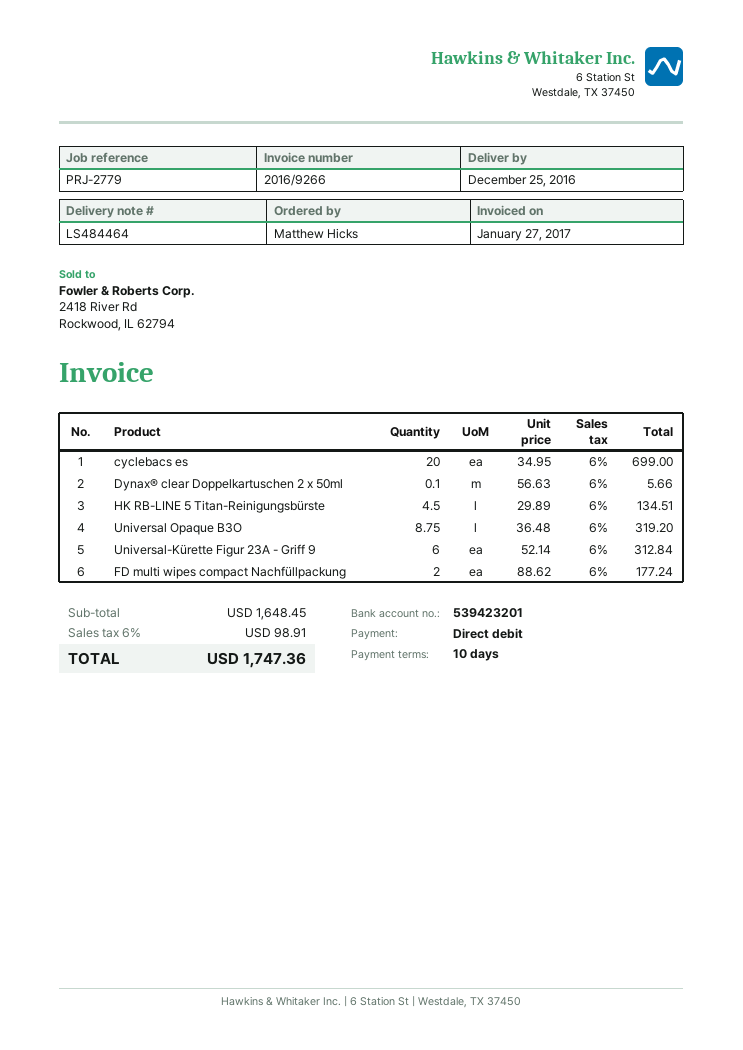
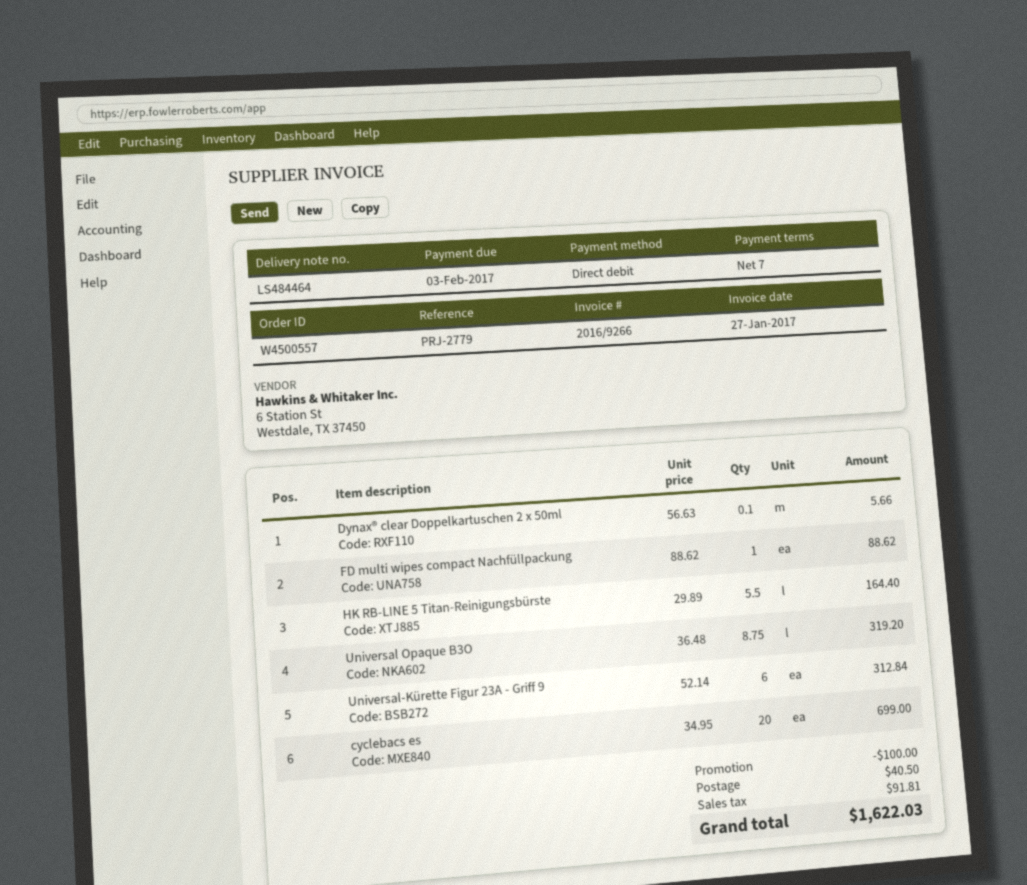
payment terms: 10 days -> 7 days
HK RB-LINE 5 Titan-Reinigungsbürste: 4.5 x 29.89 = 134.51 -> 5.5 x 29.89 = 164.40
FD multi wipes compact Nachfüllpackung: 2 x 88.62 = 177.24 -> 1 x 88.62 = 88.62
discount: none -> 100.00
shipping: none -> 40.50
tax: 98.91 -> 91.81
total: 1747.36 -> 1622.03

